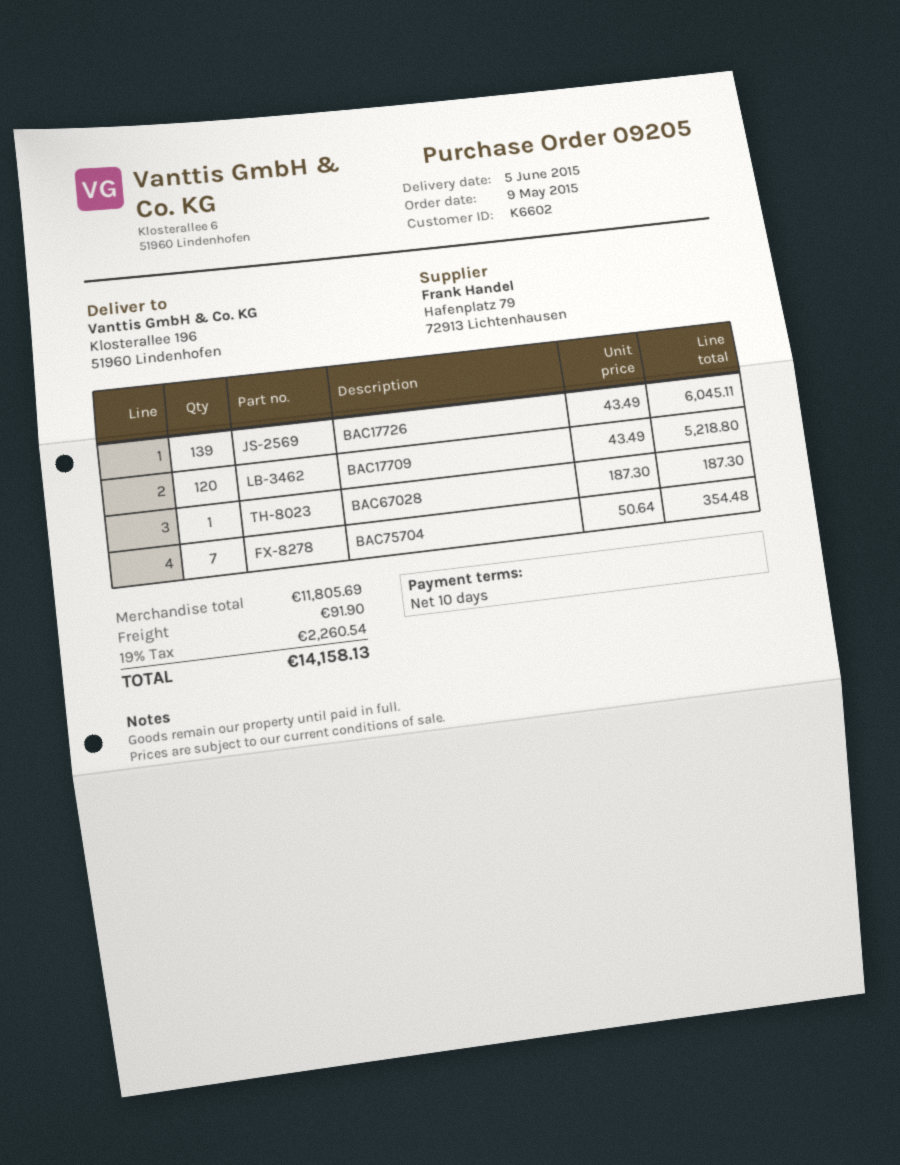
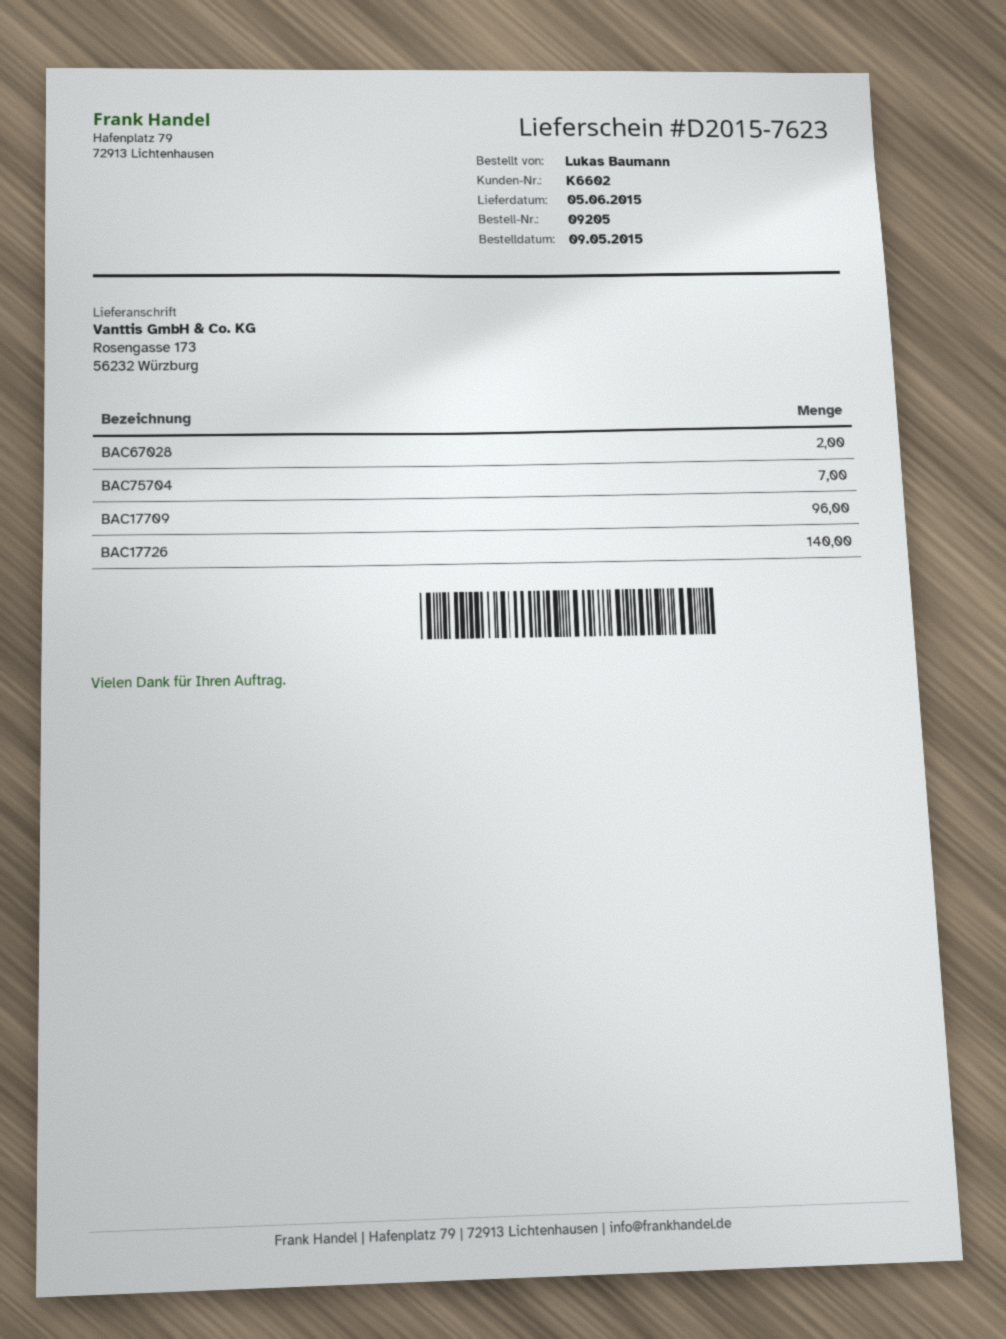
ship to: Klosterallee 196, 51960 Lindenhofen -> Rosengasse 173, 56232 Würzburg
BAC17726: 139 -> 140
BAC17709: 120 -> 96
BAC67028: 1 -> 2

